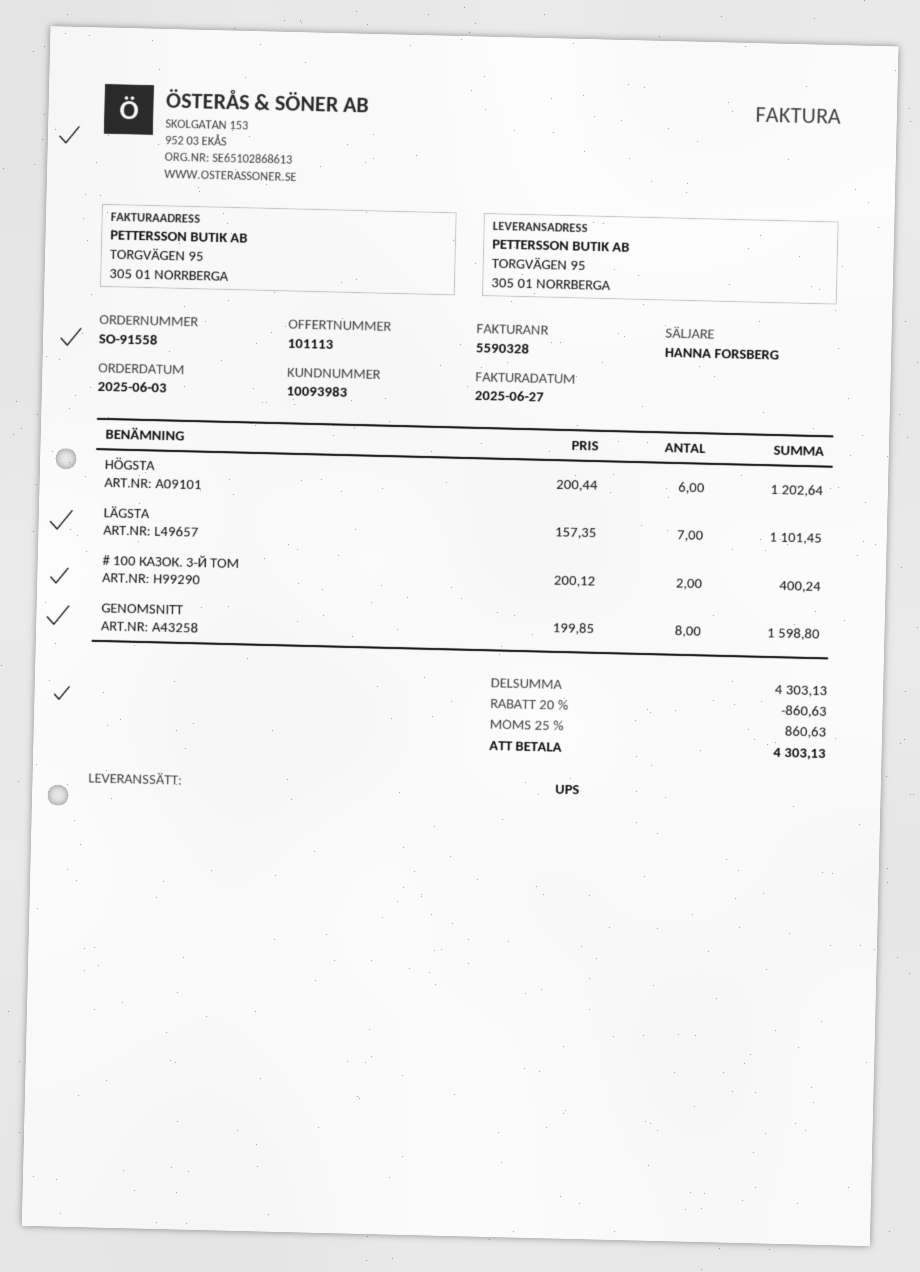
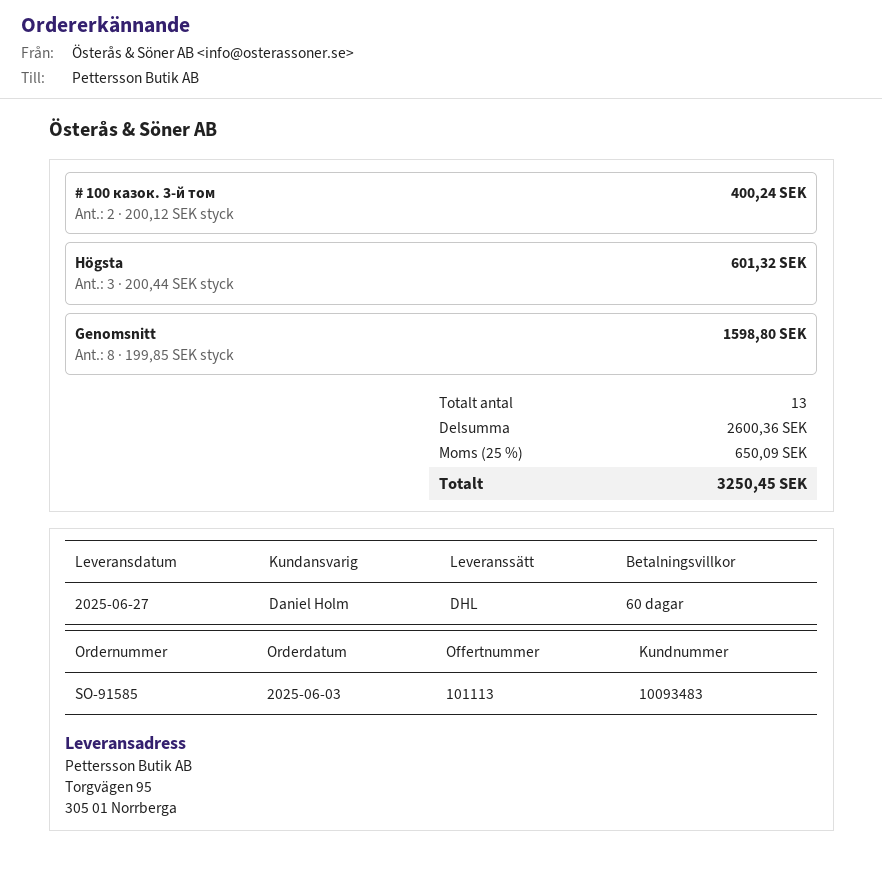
order number: SO-91558 -> SO-91585
customer number: 10093983 -> 10093483
sales rep: HANNA FORSBERG -> Daniel Holm
shipping method: UPS -> DHL
HÖGSTA: 6 x 200.44 = 1202.64 -> 3 x 200.44 = 601.32
LÄGSTA: 7 x 157.35 = 1101.45 -> none
subtotal: 4303.13 -> 2600.36
discount: 20% = 860.63 -> none
tax: 25% = 860.63 -> 25% = 650.09
total: 4303.13 -> 3250.45

